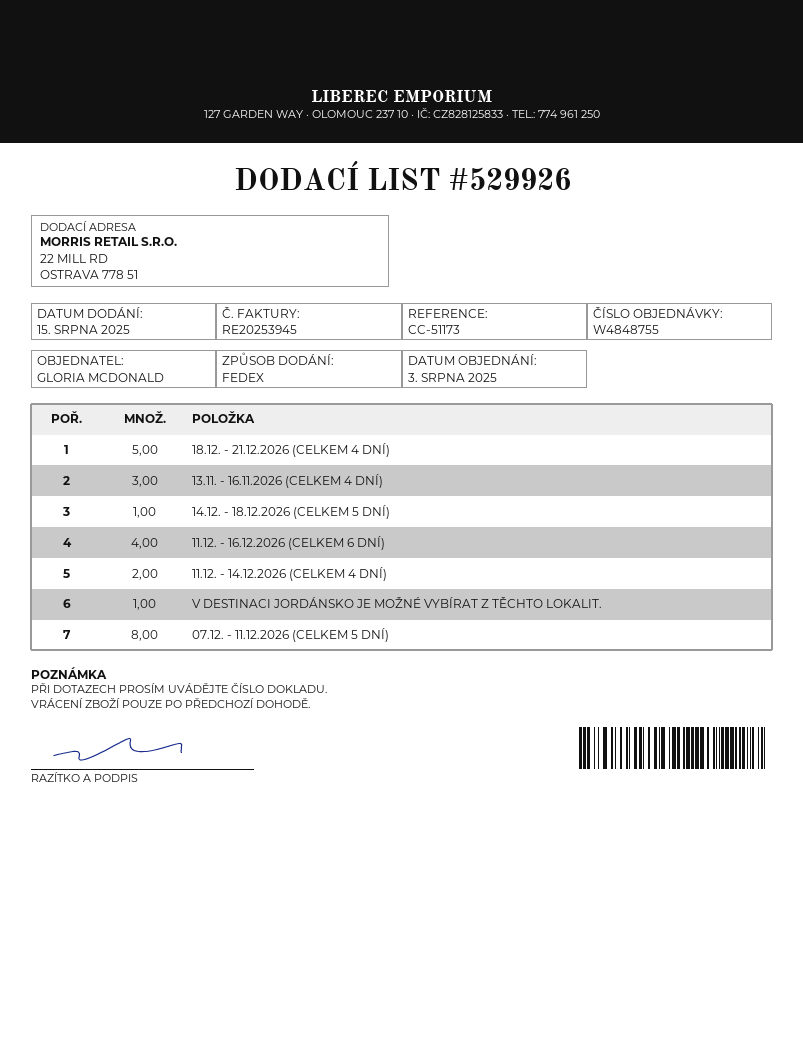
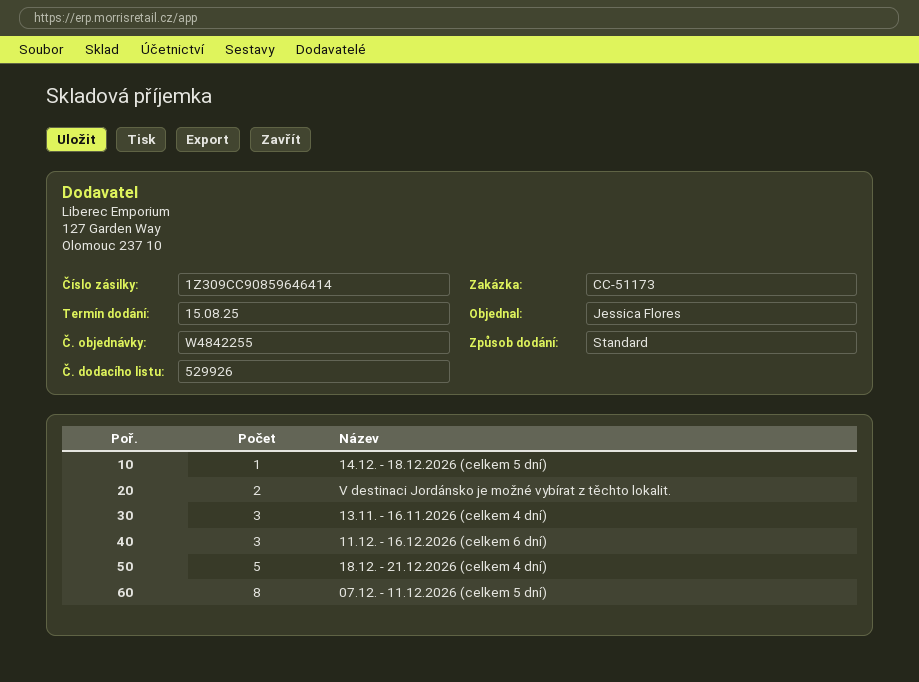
order number: W4848755 -> W4842255
ordered by: GLORIA MCDONALD -> Jessica Flores
shipping method: FedEx -> standard
11.12. - 16.12.2026 (CELKEM 6 DNÍ): 4 -> 3
11.12. - 14.12.2026 (CELKEM 4 DNÍ): 2 -> none
V DESTINACI JORDÁNSKO JE MOŽNÉ VYBÍRAT Z TĚCHTO LOKALIT.: 1 -> 2

